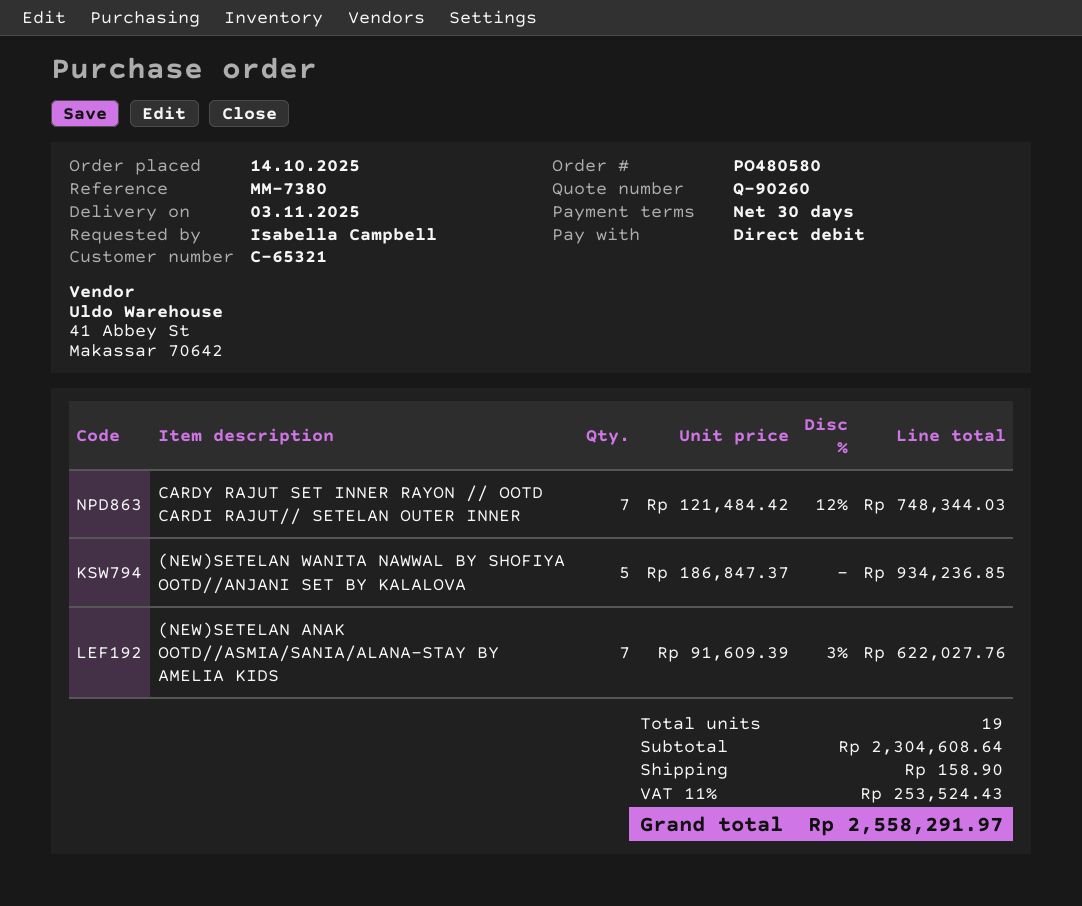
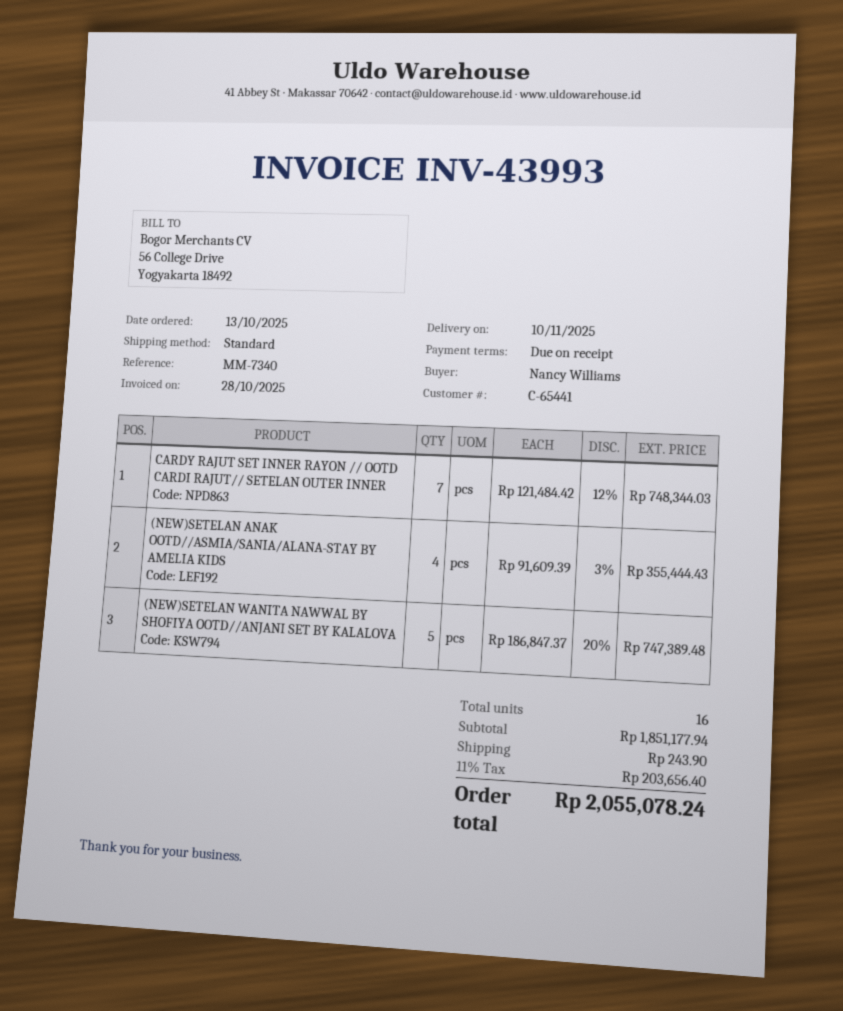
order date: 2025-10-14 -> 2025-10-13
delivery date: 2025-11-03 -> 2025-11-10
payment terms: 30 days -> on receipt
customer number: C-65321 -> C-65441
reference: MM-7380 -> MM-7340
ordered by: Isabella Campbell -> Nancy Williams
(NEW)SETELAN WANITA NAWWAL BY SHOFIYA OOTD//ANJANI SET BY KALALOVA: 5 x 186847.37 = 934236.85 -> 5 x 186847.37 - 20% = 747389.48
(NEW)SETELAN ANAK OOTD//ASMIA/SANIA/ALANA-STAY BY AMELIA KIDS: 7 x 91609.39 - 3% = 622027.76 -> 4 x 91609.39 - 3% = 355444.43
total quantity: 19 -> 16
subtotal: 2304608.64 -> 1851177.94
shipping: 158.90 -> 243.90
tax: 11% = 253524.43 -> 11% = 203656.40
total: 2558291.97 -> 2055078.24

